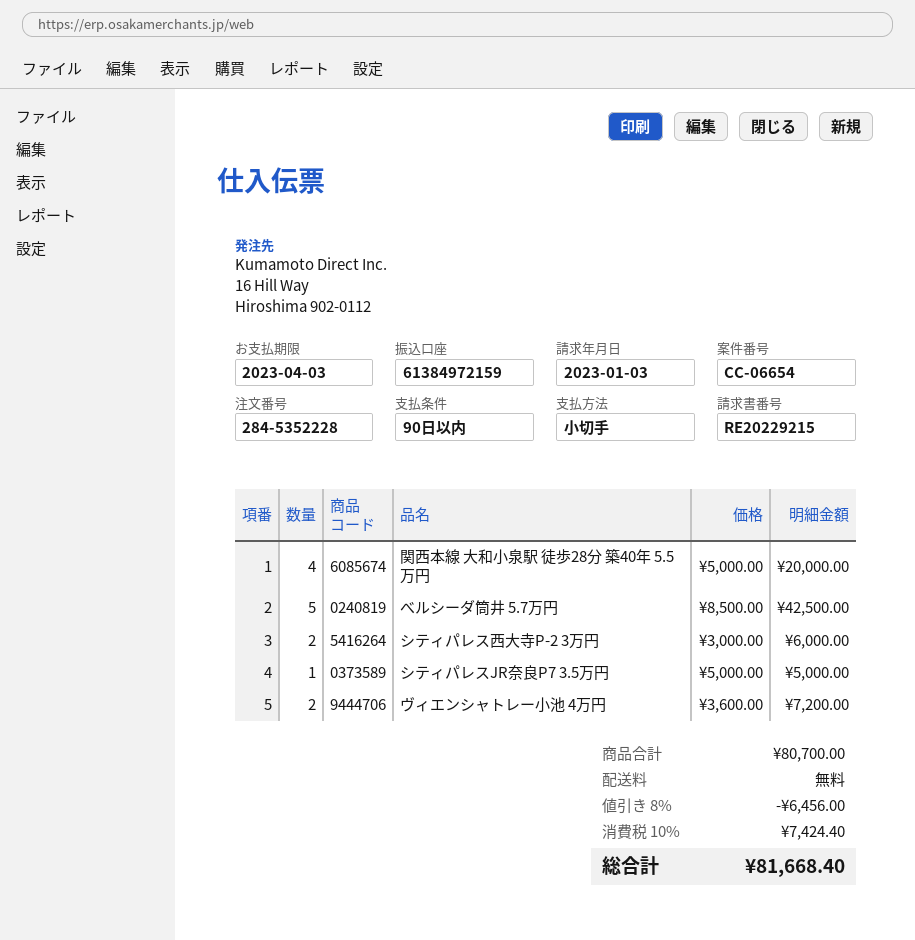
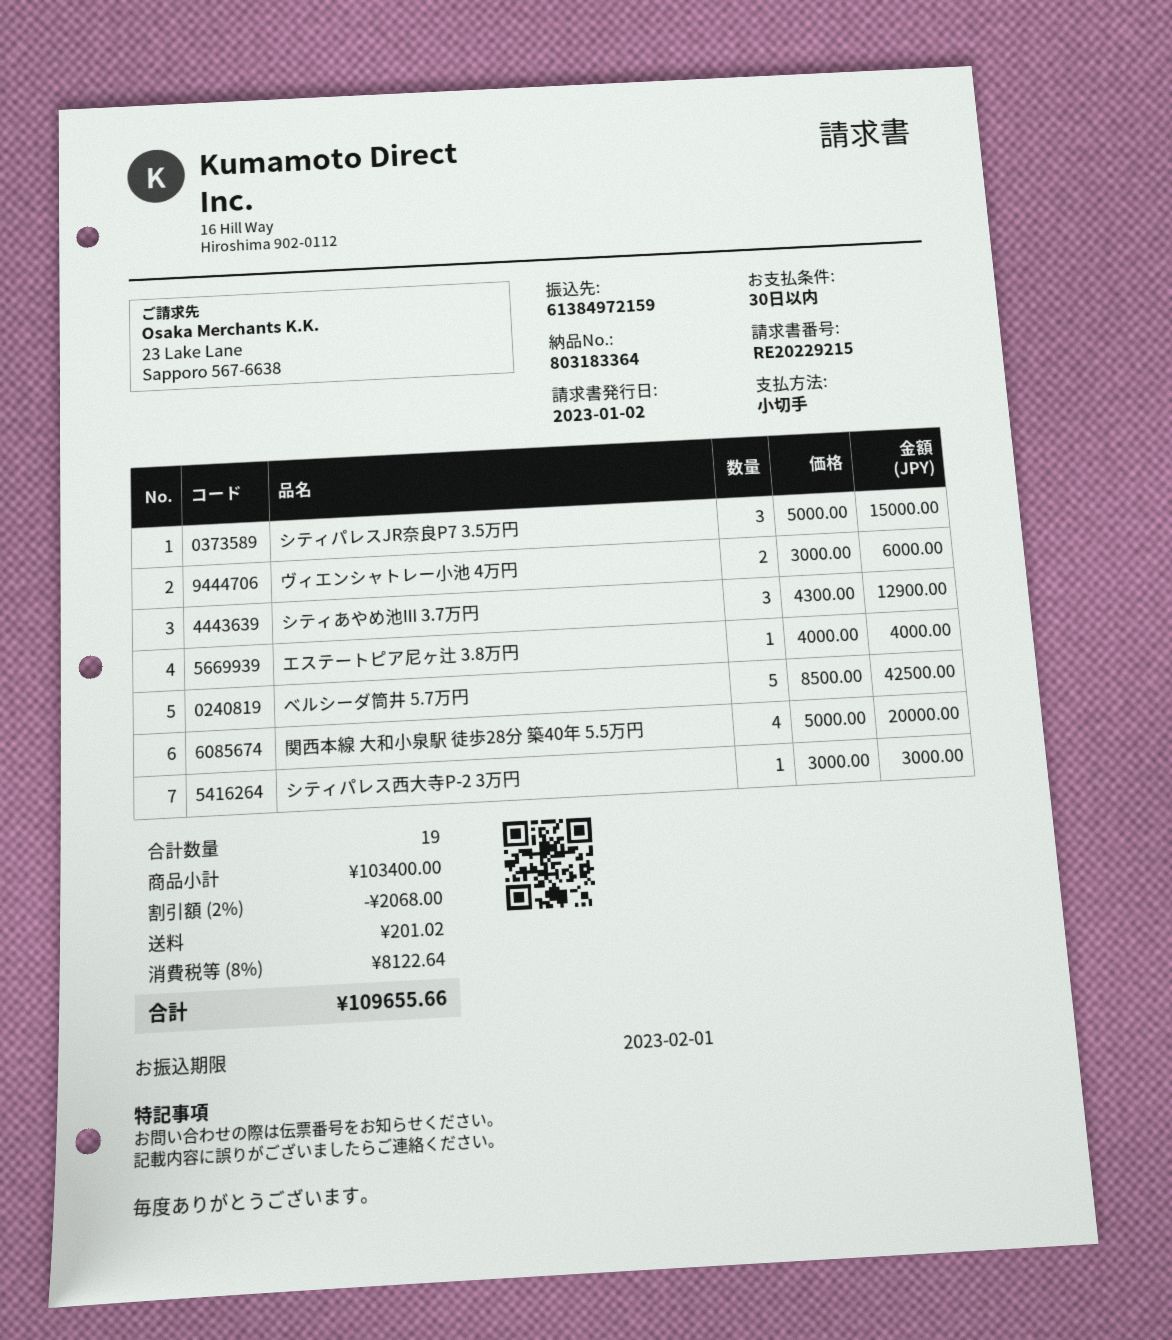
invoice date: 2023-01-03 -> 2023-01-02
payment terms: 90 days -> 30 days
due date: 2023-04-03 -> 2023-02-01
シティパレス西大寺P-2 3万円: 2 x 3000.00 = 6000.00 -> 1 x 3000.00 = 3000.00
シティパレスJR奈良P7 3.5万円: 1 x 5000.00 = 5000.00 -> 3 x 5000.00 = 15000.00
ヴィエンシャトレー小池 4万円: 2 x 3600.00 = 7200.00 -> 2 x 3000.00 = 6000.00
シティあやめ池III 3.7万円: none -> 3 x 4300.00 = 12900.00
エステートピア尼ヶ辻 3.8万円: none -> 1 x 4000.00 = 4000.00
subtotal: 80700.00 -> 103400.00
discount: 8% = 6456.00 -> 2% = 2068.00
shipping: 0.00 -> 201.02
tax: 10% = 7424.40 -> 8% = 8122.64
total: 81668.40 -> 109655.66

